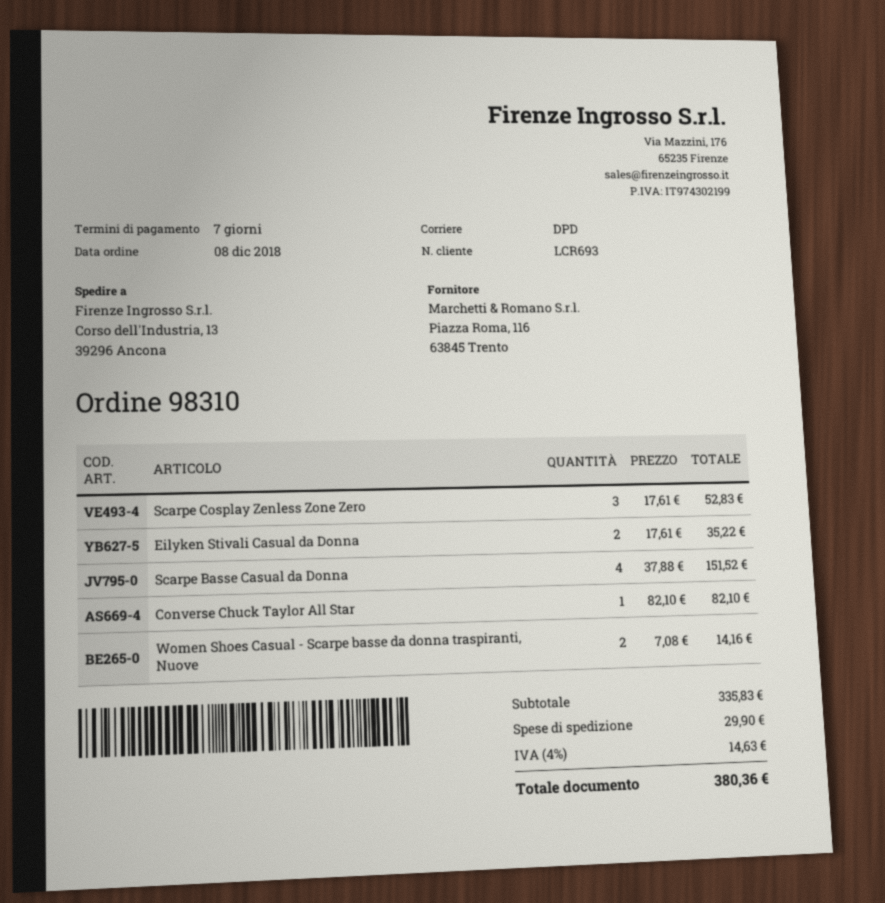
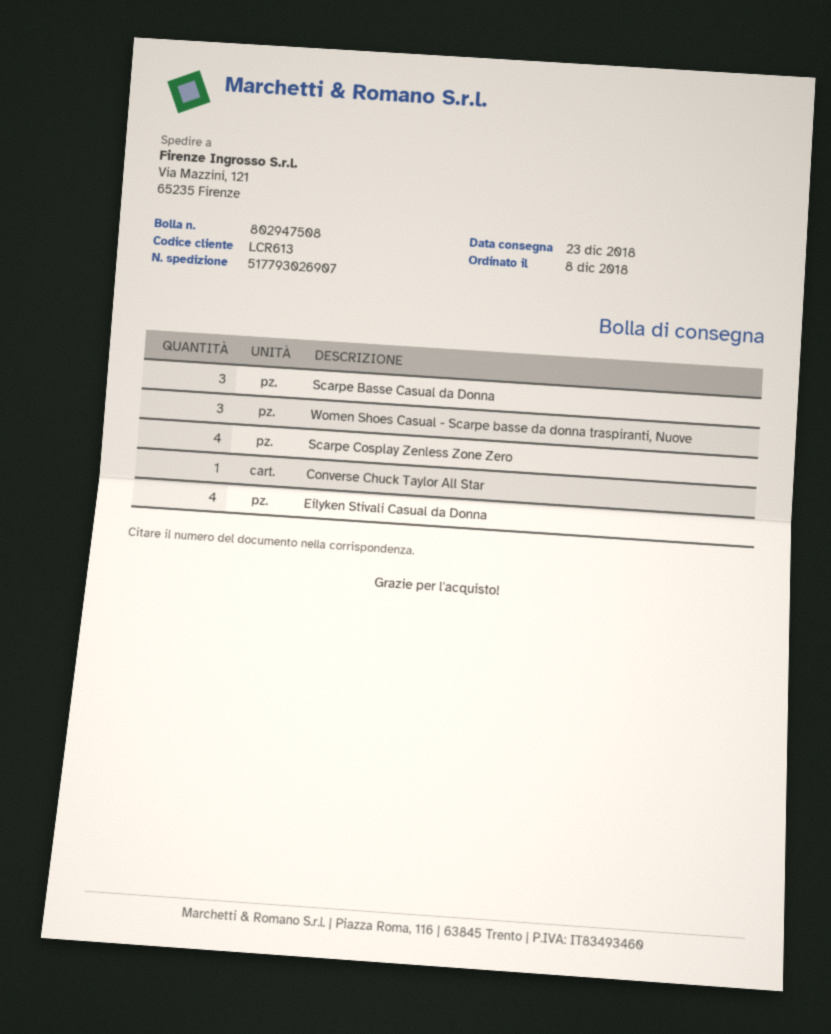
customer number: LCR693 -> LCR613
ship to: Corso dell'Industria, 13, 39296 Ancona -> Via Mazzini, 121, 65235 Firenze
Scarpe Cosplay Zenless Zone Zero: 3 -> 4
Eilyken Stivali Casual da Donna: 2 -> 4
Scarpe Basse Casual da Donna: 4 -> 3
Women Shoes Casual - Scarpe basse da donna traspiranti, Nuove: 2 -> 3

